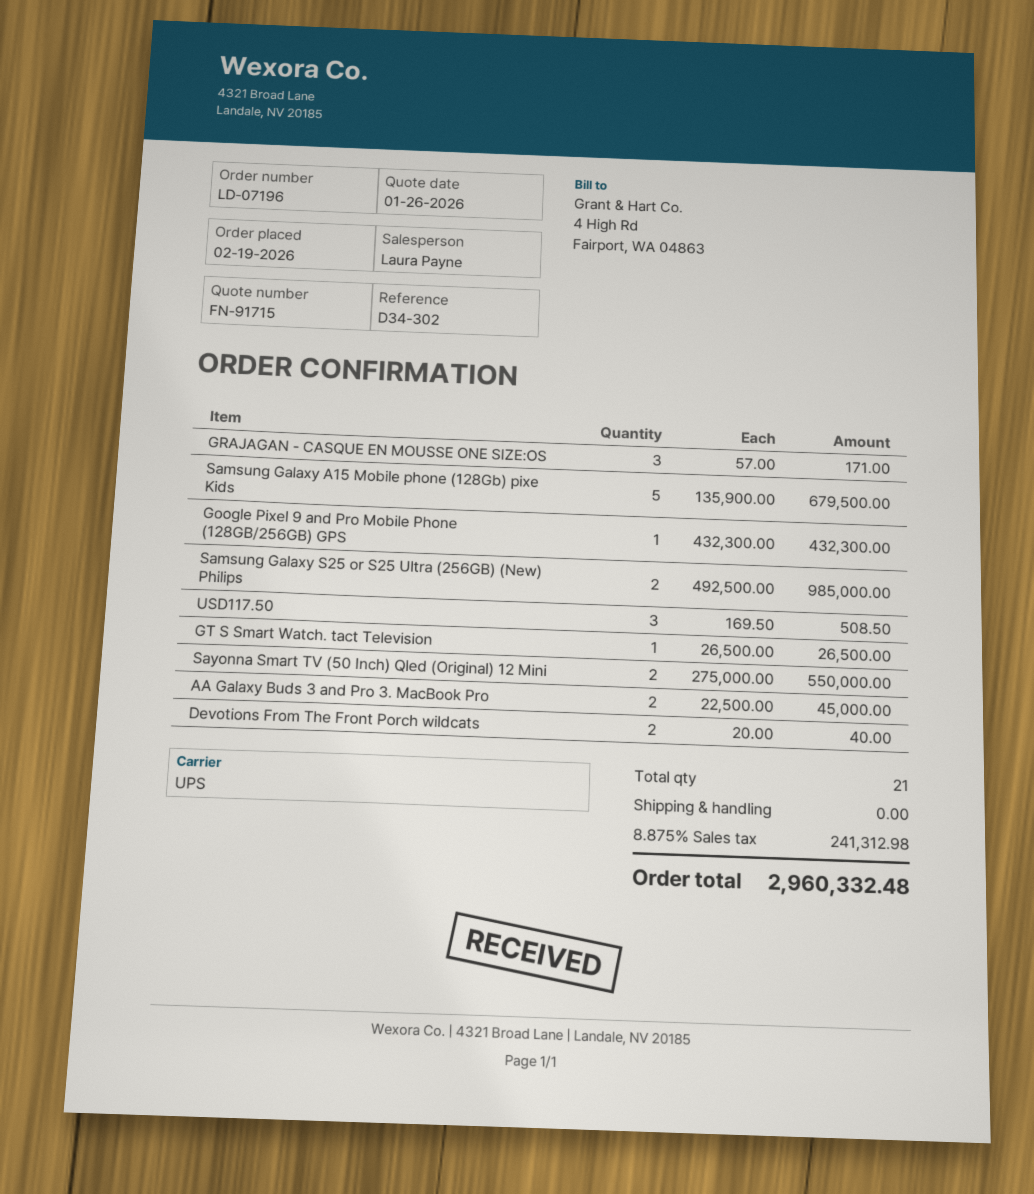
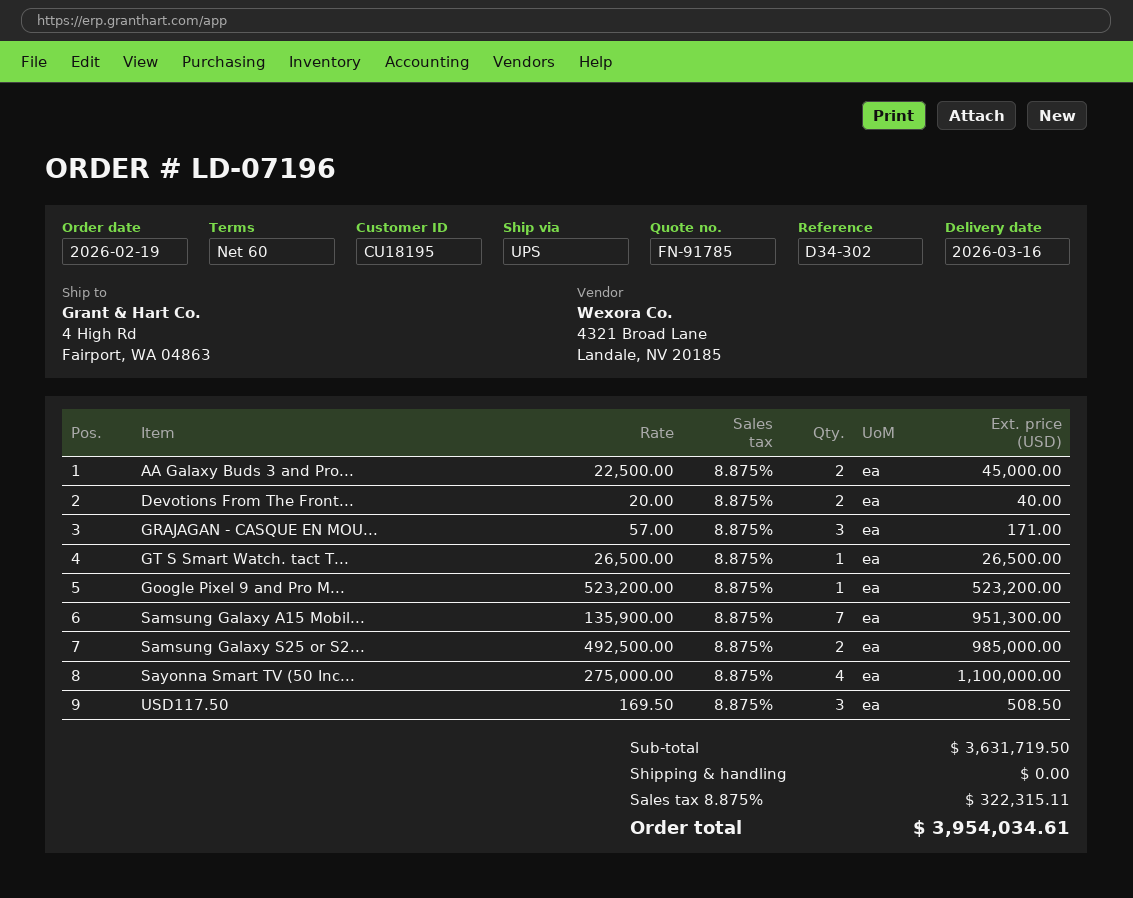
quote number: FN-91715 -> FN-91785
Samsung Galaxy A15 Mobile phone (128Gb) pixe Kids: 5 x 135900.00 = 679500.00 -> 7 x 135900.00 = 951300.00
Google Pixel 9 and Pro Mobile Phone (128GB/256GB) GPS: 1 x 432300.00 = 432300.00 -> 1 x 523200.00 = 523200.00
Sayonna Smart TV (50 Inch) Qled (Original) 12 Mini: 2 x 275000.00 = 550000.00 -> 4 x 275000.00 = 1100000.00
tax: 8.875% = 241312.98 -> 8.875% = 322315.11
total: 2960332.48 -> 3954034.61

